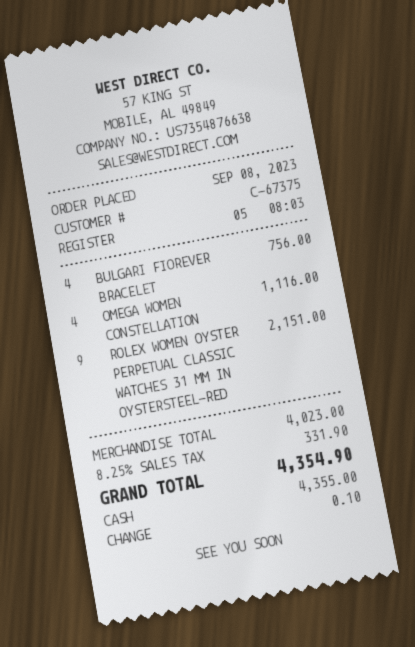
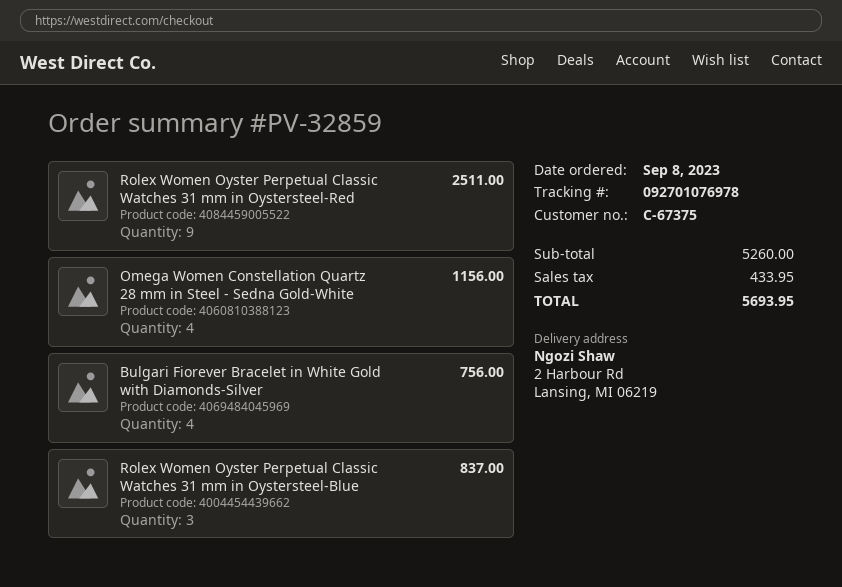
OMEGA WOMEN CONSTELLATION: 4 for 1116.00 -> 4 for 1156.00
ROLEX WOMEN OYSTER PERPETUAL CLASSIC WATCHES 31 MM IN OYSTERSTEEL-RED: 9 for 2151.00 -> 9 for 2511.00
Rolex Women Oyster Perpetual Classic Watches 31 mm in Oystersteel-Blue: none -> 3 for 837.00
subtotal: 4023.00 -> 5260.00
tax: 331.90 -> 433.95
total: 4354.90 -> 5693.95

